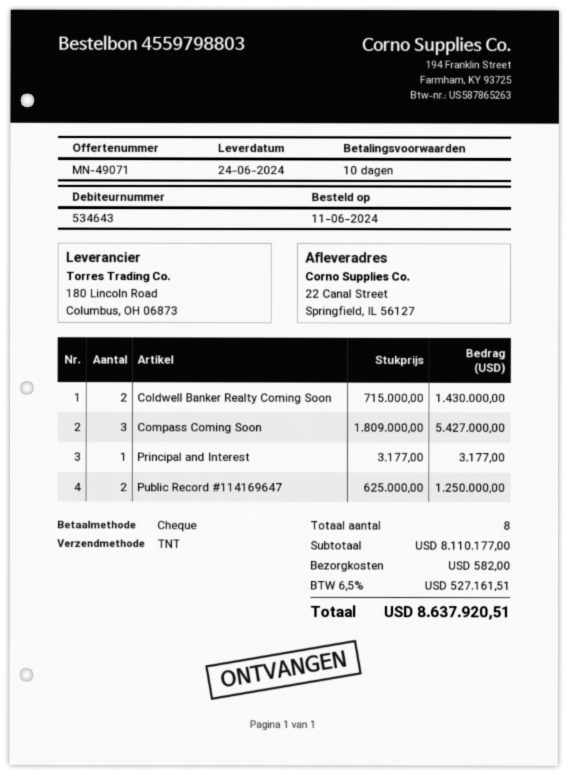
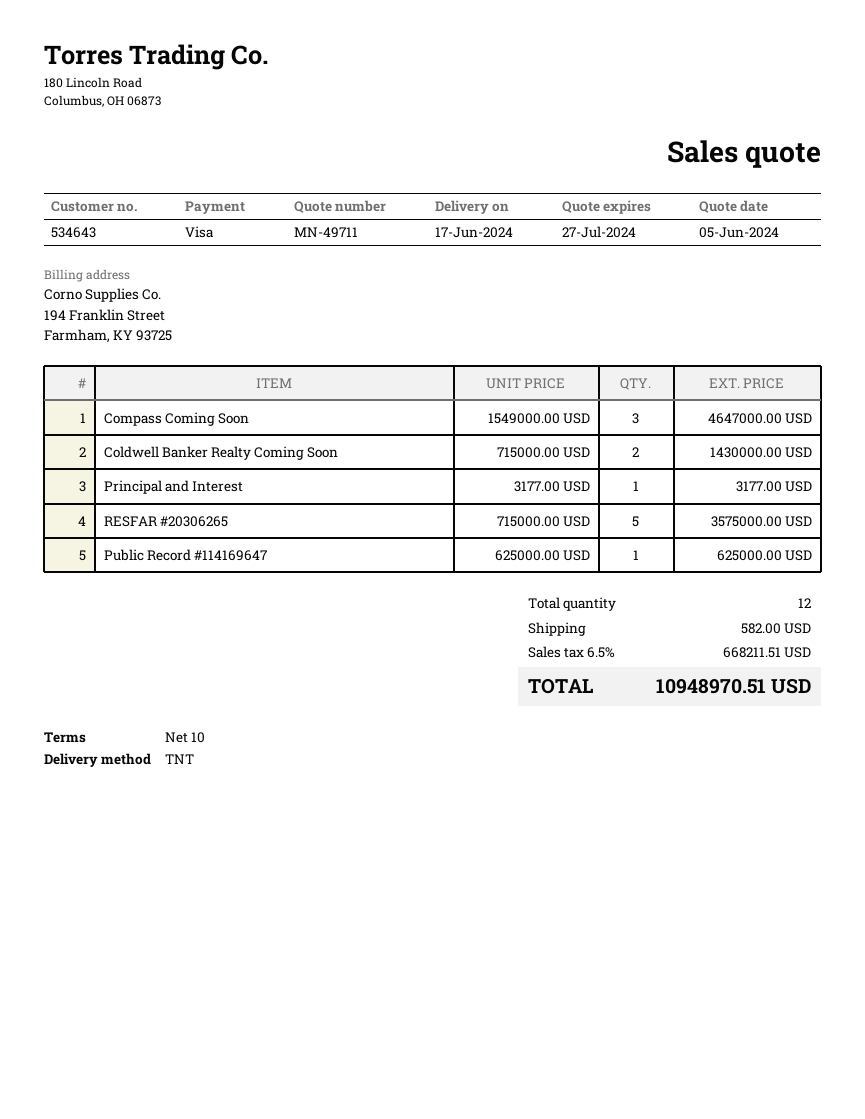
quote number: MN-49071 -> MN-49711
delivery date: 2024-06-24 -> 2024-06-17
payment method: cheque -> Visa
Compass Coming Soon: 3 x 1809000.00 = 5427000.00 -> 3 x 1549000.00 = 4647000.00
Public Record #114169647: 2 x 625000.00 = 1250000.00 -> 1 x 625000.00 = 625000.00
RESFAR #20306265: none -> 5 x 715000.00 = 3575000.00
total quantity: 8 -> 12
tax: 6.5% = 527161.51 -> 6.5% = 668211.51
total: 8637920.51 -> 10948970.51

